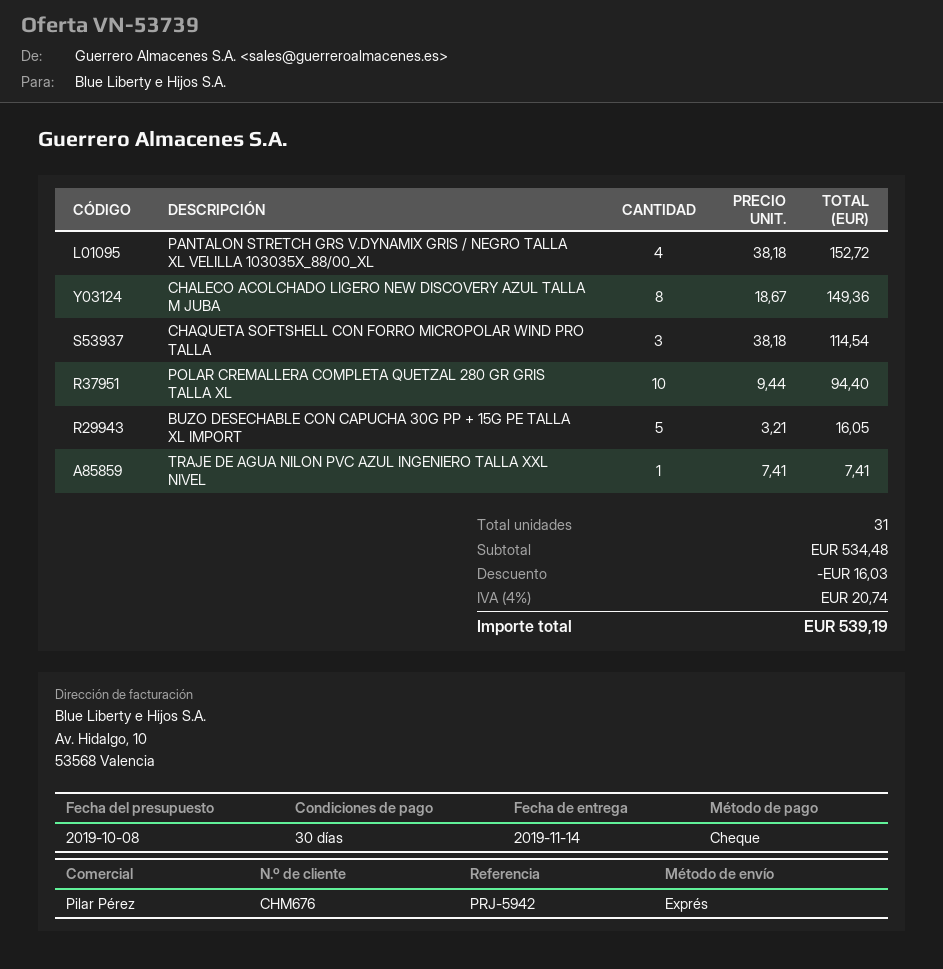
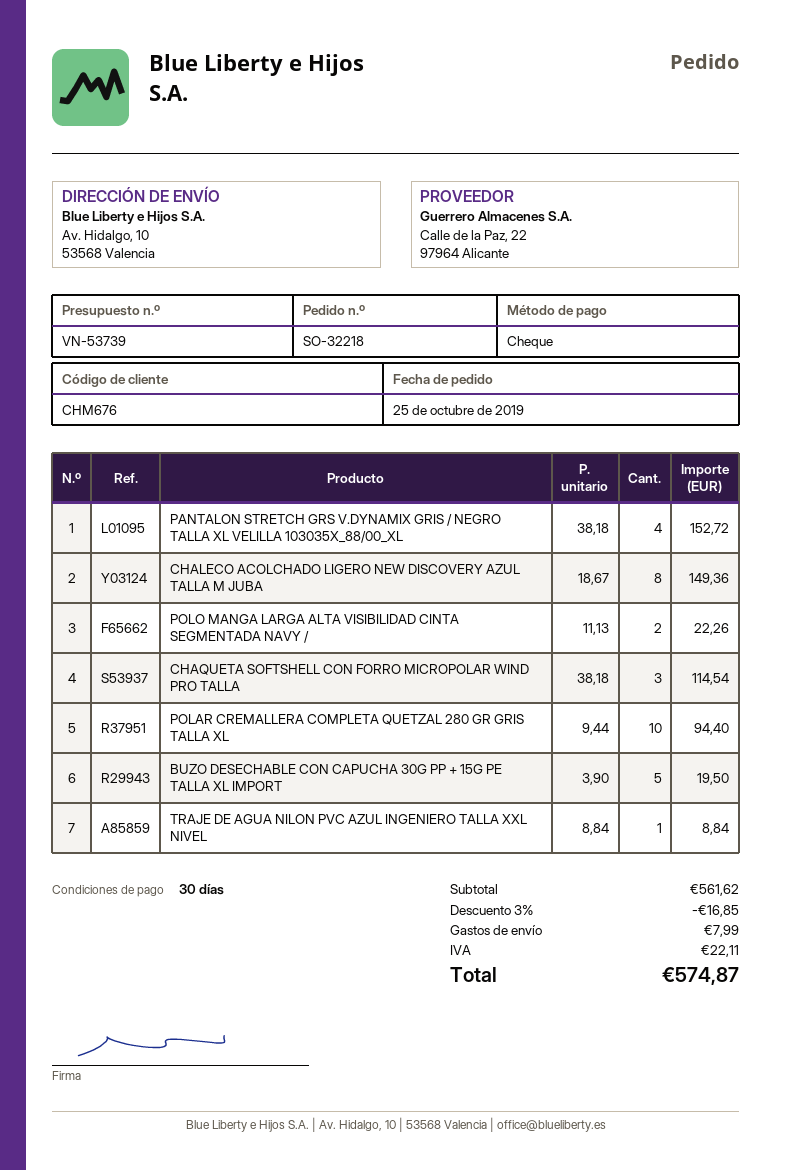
BUZO DESECHABLE CON CAPUCHA 30G PP + 15G PE TALLA XL IMPORT: 5 x 3.21 = 16.05 -> 5 x 3.90 = 19.50
TRAJE DE AGUA NILON PVC AZUL INGENIERO TALLA XXL NIVEL: 1 x 7.41 = 7.41 -> 1 x 8.84 = 8.84
POLO MANGA LARGA ALTA VISIBILIDAD CINTA SEGMENTADA NAVY /: none -> 2 x 11.13 = 22.26
subtotal: 534.48 -> 561.62
discount: 16.03 -> 16.85
shipping: none -> 7.99
tax: 20.74 -> 22.11
total: 539.19 -> 574.87

